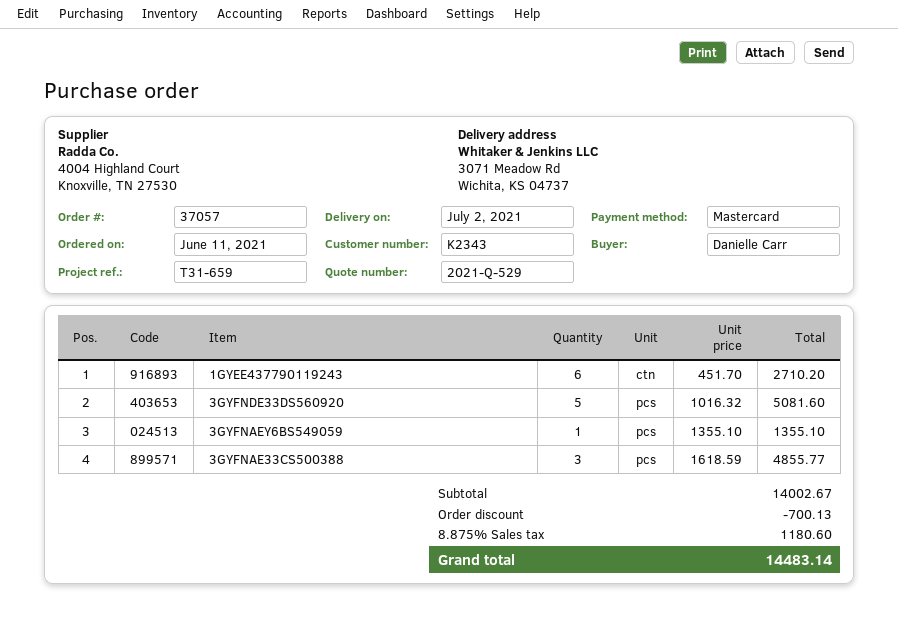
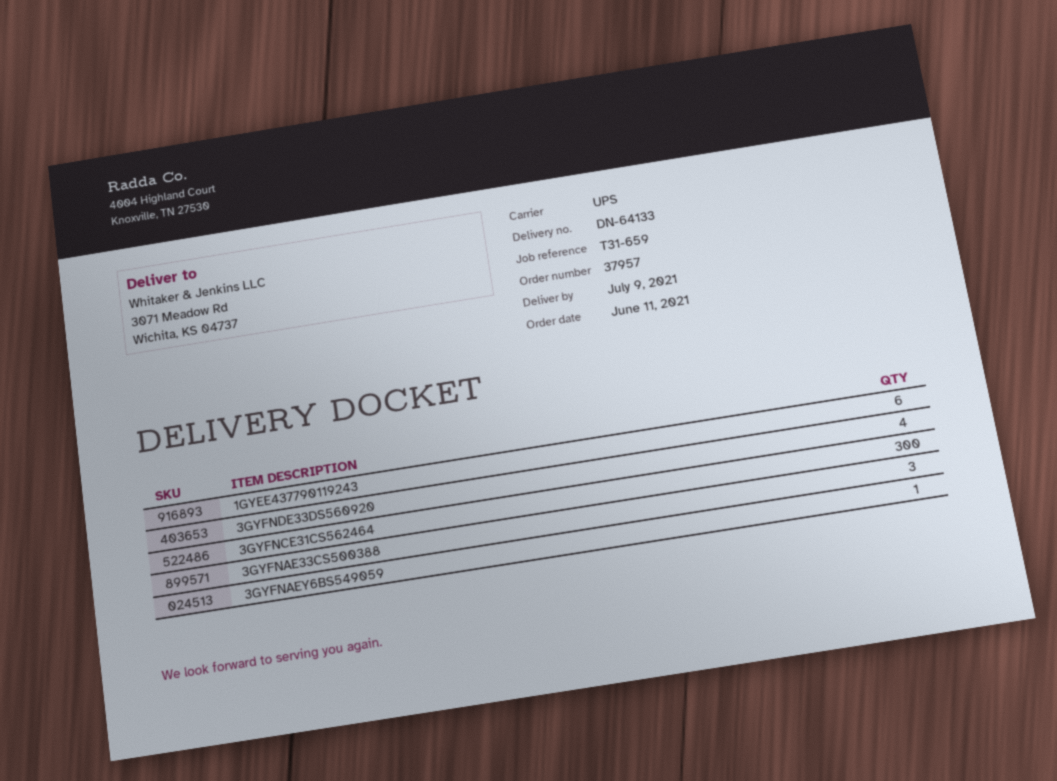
order number: 37057 -> 37957
delivery date: 2021-07-02 -> 2021-07-09
3GYFNDE33DS560920: 5 -> 4
3GYFNCE31CS562464: none -> 300

